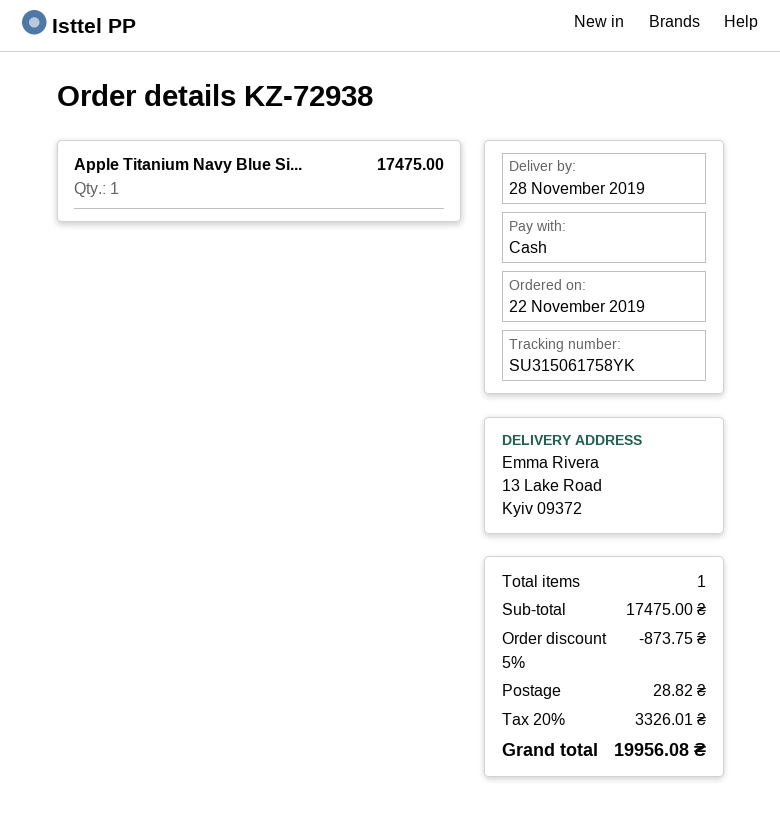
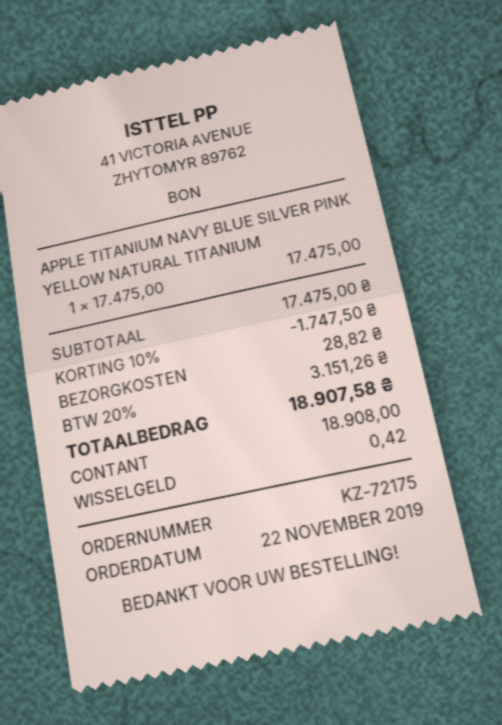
order number: KZ-72938 -> KZ-72175
discount: 5% = 873.75 -> 10% = 1747.50
tax: 20% = 3326.01 -> 20% = 3151.26
total: 19956.08 -> 18907.58

